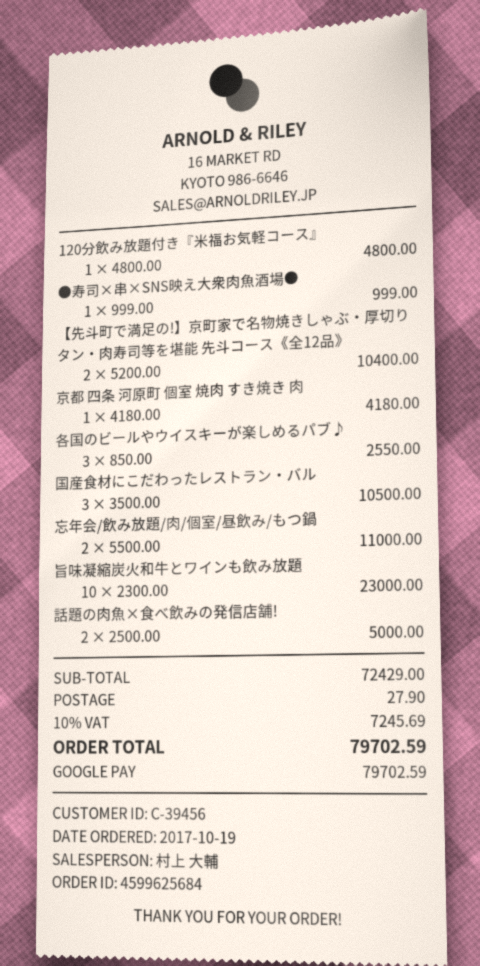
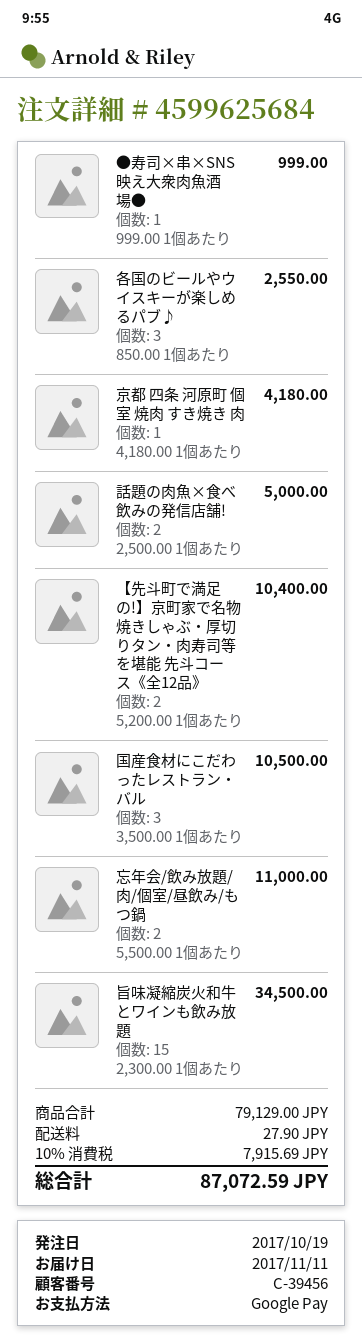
120分飲み放題付き『米福お気軽コース』: 1 x 4800.00 = 4800.00 -> none
旨味凝縮炭火和牛とワインも飲み放題: 10 x 2300.00 = 23000.00 -> 15 x 2300.00 = 34500.00
subtotal: 72429.00 -> 79129.00
tax: 10% = 7245.69 -> 10% = 7915.69
total: 79702.59 -> 87072.59

